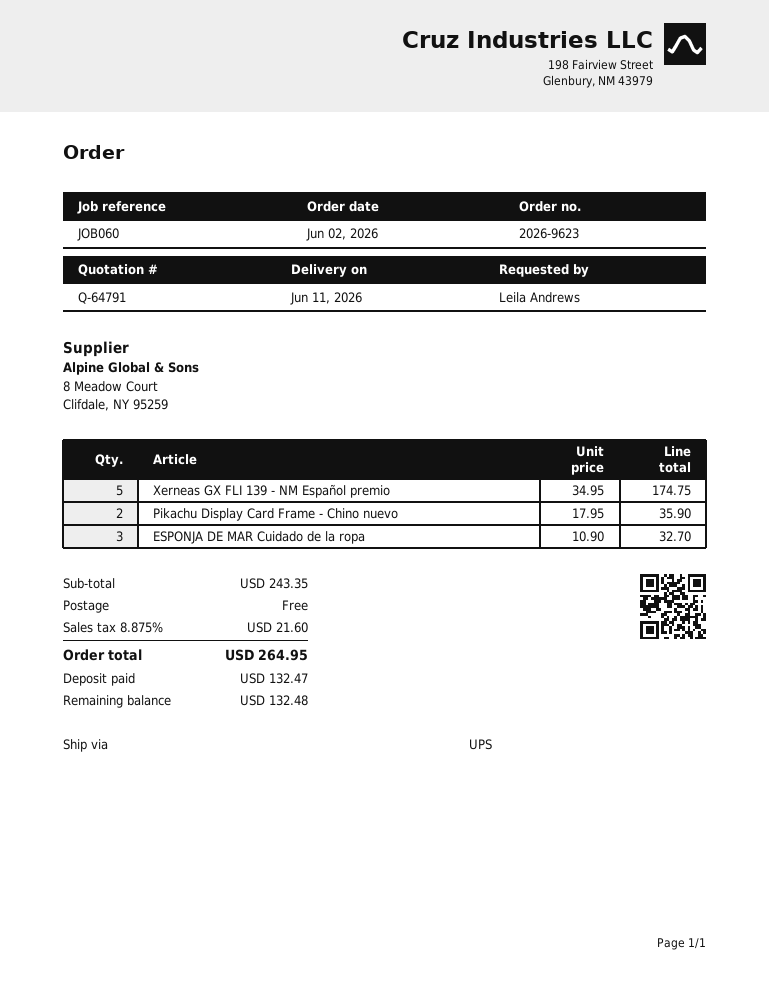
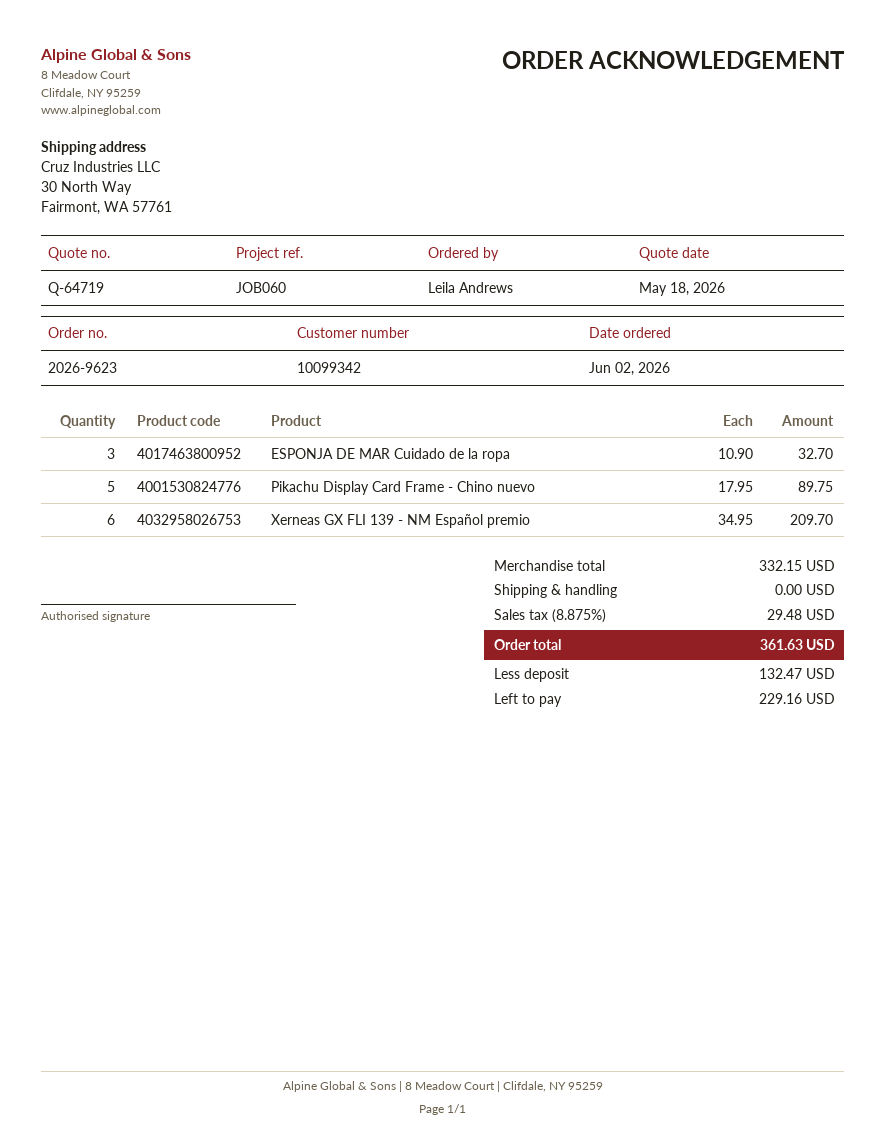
quote number: Q-64791 -> Q-64719
Xerneas GX FLI 139 - NM Español premio: 5 x 34.95 = 174.75 -> 6 x 34.95 = 209.70
Pikachu Display Card Frame - Chino nuevo: 2 x 17.95 = 35.90 -> 5 x 17.95 = 89.75
subtotal: 243.35 -> 332.15
tax: 8.875% = 21.60 -> 8.875% = 29.48
total: 264.95 -> 361.63
balance: 132.48 -> 229.16

